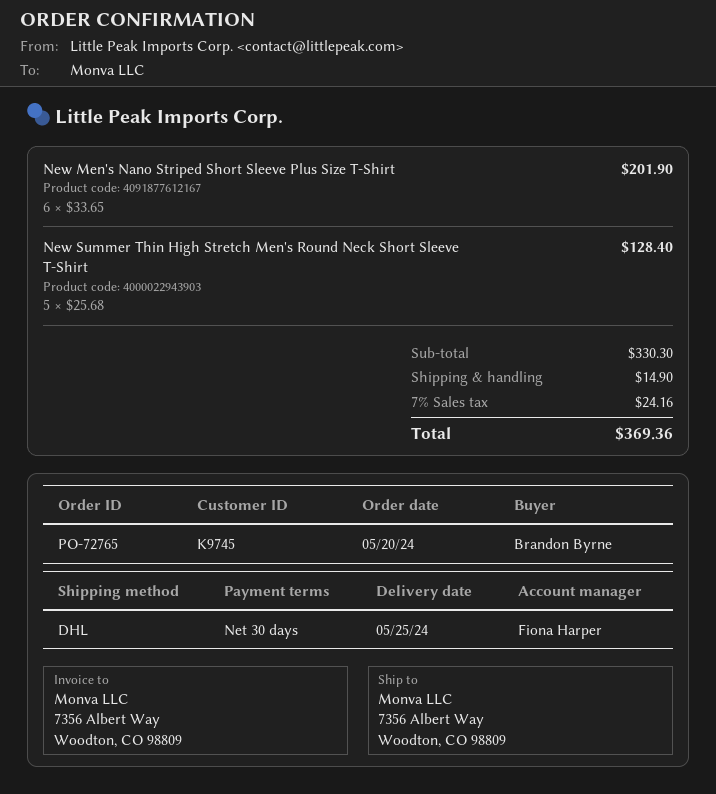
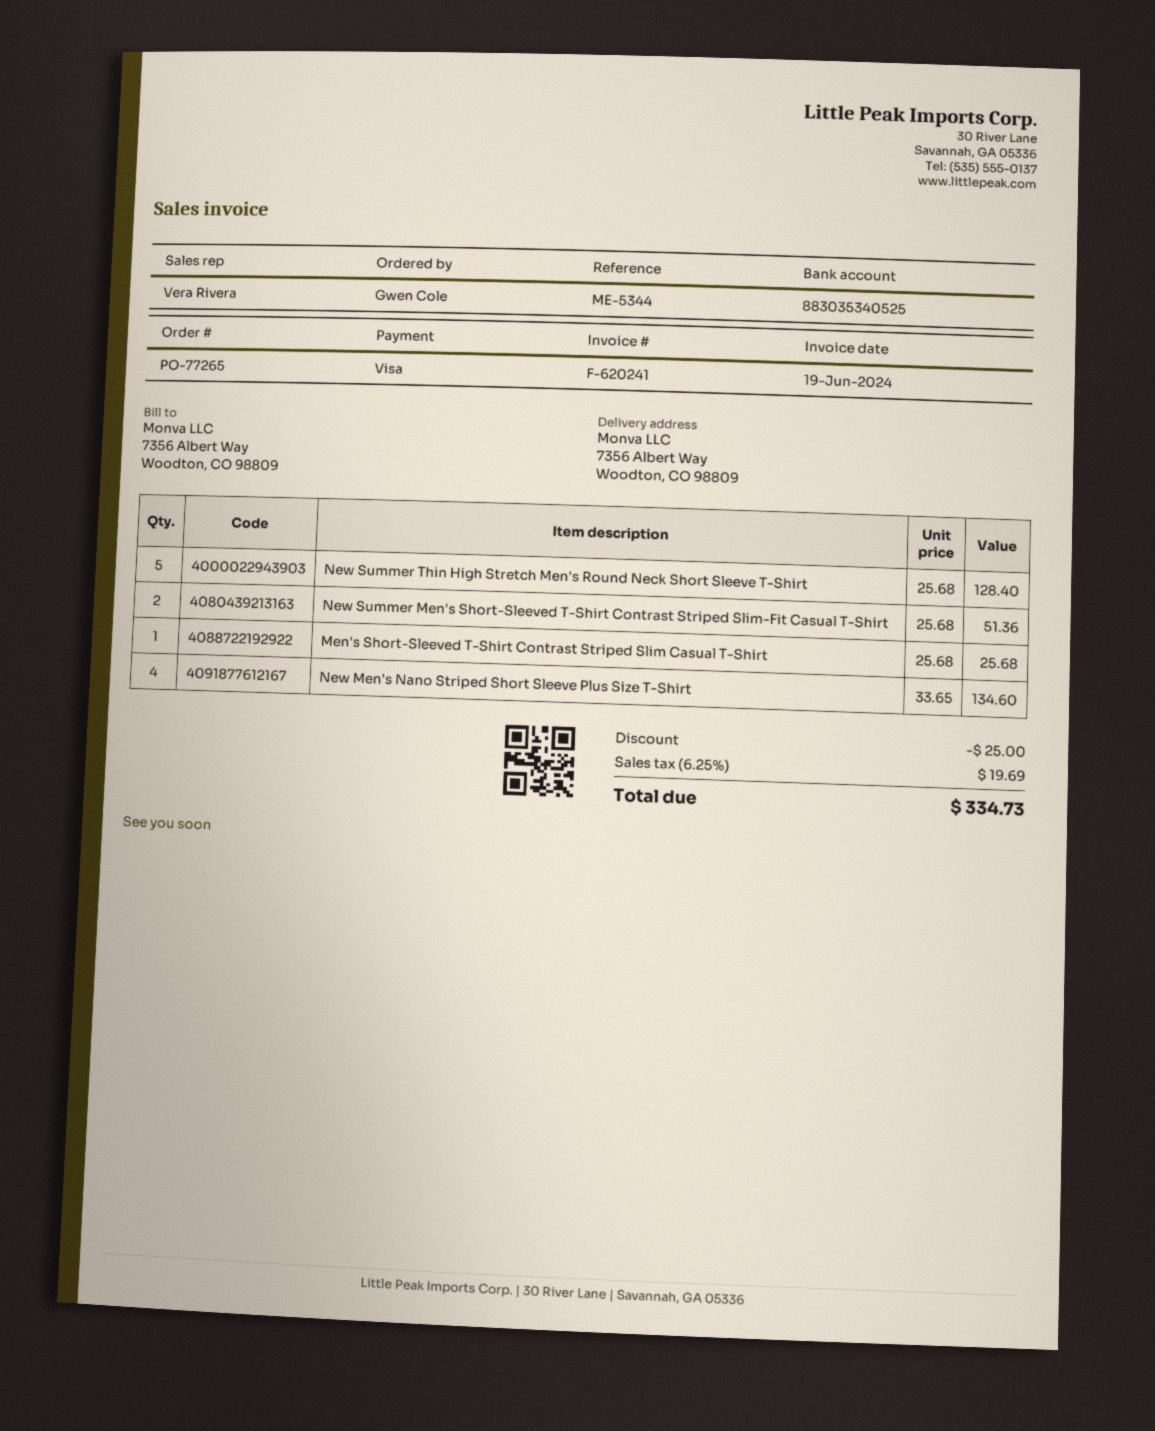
order number: PO-72765 -> PO-77265
ordered by: Brandon Byrne -> Gwen Cole
sales rep: Fiona Harper -> Vera Rivera
New Men's Nano Striped Short Sleeve Plus Size T-Shirt: 6 x 33.65 = 201.90 -> 4 x 33.65 = 134.60
New Summer Men's Short-Sleeved T-Shirt Contrast Striped Slim-Fit Casual T-Shirt: none -> 2 x 25.68 = 51.36
Men's Short-Sleeved T-Shirt Contrast Striped Slim Casual T-Shirt: none -> 1 x 25.68 = 25.68
discount: none -> 25.00
shipping: 14.90 -> none
tax: 7% = 24.16 -> 6.25% = 19.69
total: 369.36 -> 334.73

